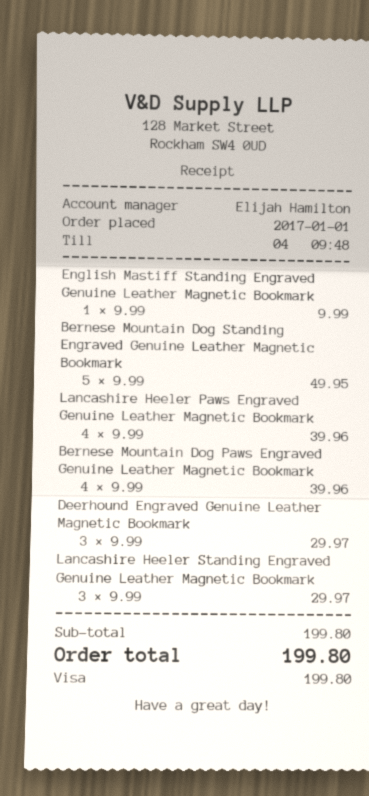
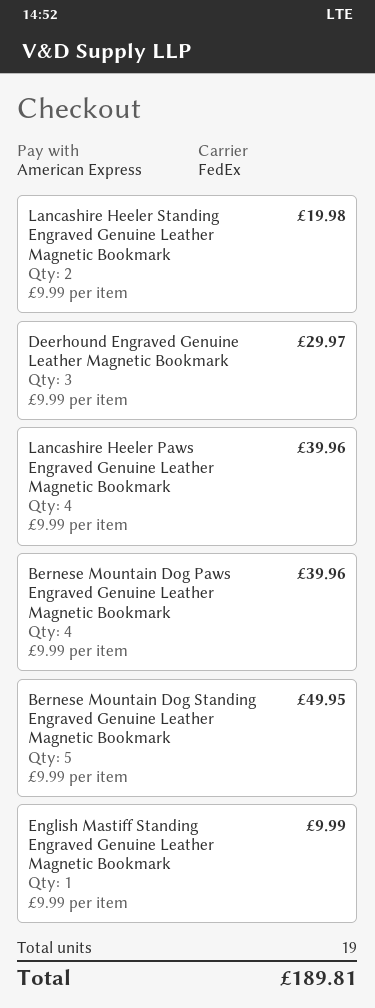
payment method: Visa -> American Express
Lancashire Heeler Standing Engraved Genuine Leather Magnetic Bookmark: 3 x 9.99 = 29.97 -> 2 x 9.99 = 19.98
total: 199.80 -> 189.81

